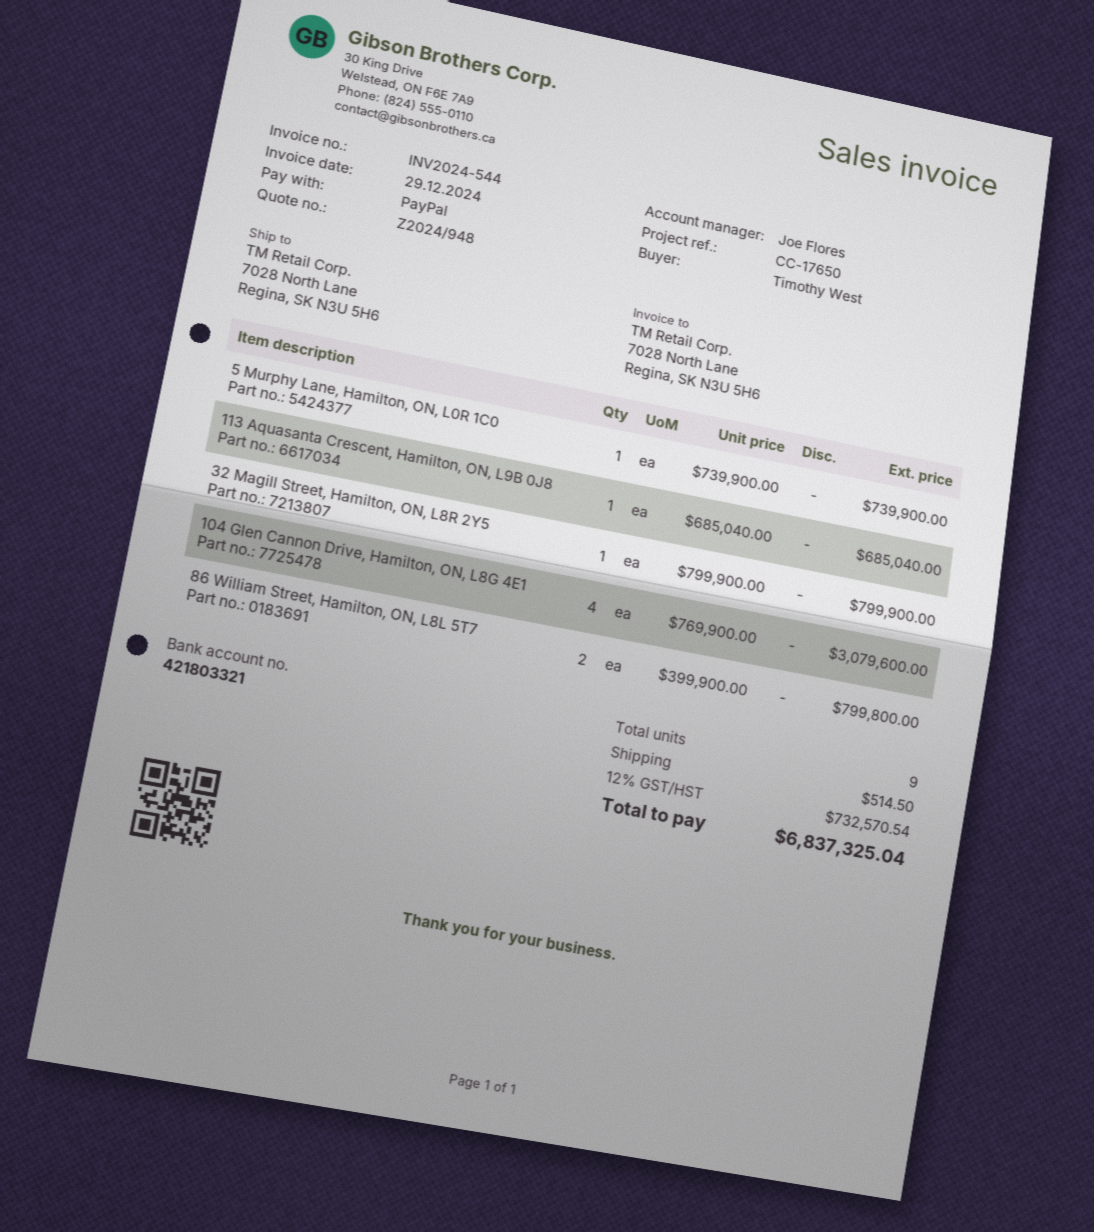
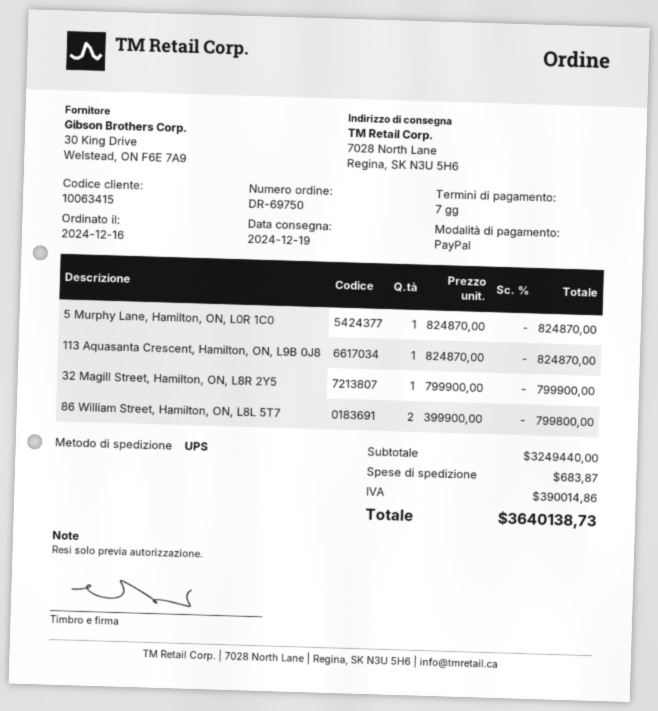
5 Murphy Lane, Hamilton, ON, L0R 1C0: 1 x 739900.00 = 739900.00 -> 1 x 824870.00 = 824870.00
113 Aquasanta Crescent, Hamilton, ON, L9B 0J8: 1 x 685040.00 = 685040.00 -> 1 x 824870.00 = 824870.00
104 Glen Cannon Drive, Hamilton, ON, L8G 4E1: 4 x 769900.00 = 3079600.00 -> none
shipping: 514.50 -> 683.87
tax: 732570.54 -> 390014.86
total: 6837325.04 -> 3640138.73

